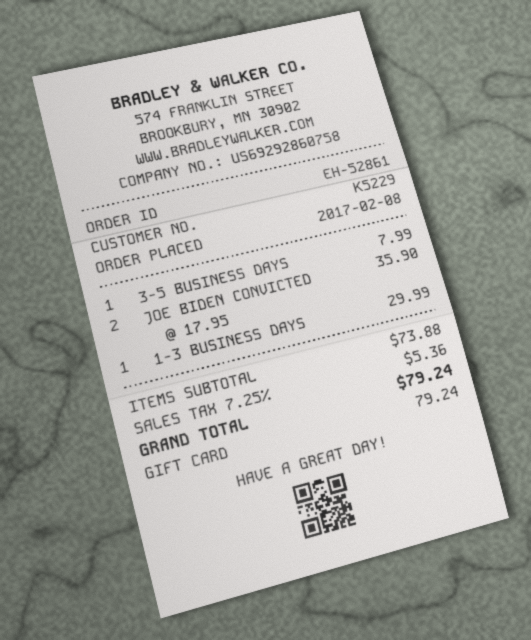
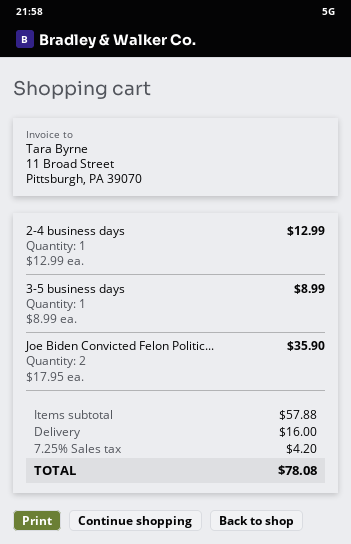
3-5 BUSINESS DAYS: 1 x 7.99 = 7.99 -> 1 x 8.99 = 8.99
1-3 BUSINESS DAYS: 1 x 29.99 = 29.99 -> none
2-4 business days: none -> 1 x 12.99 = 12.99
subtotal: 73.88 -> 57.88
shipping: none -> 16.00
tax: 7.25% = 5.36 -> 7.25% = 4.20
total: 79.24 -> 78.08

